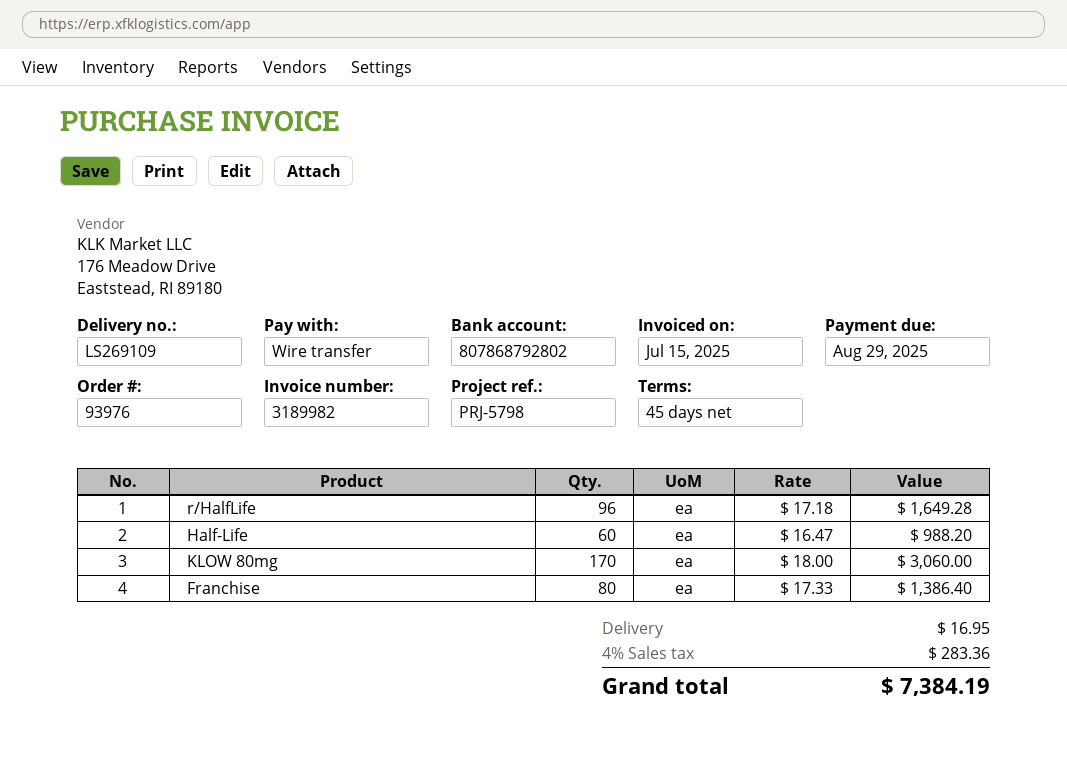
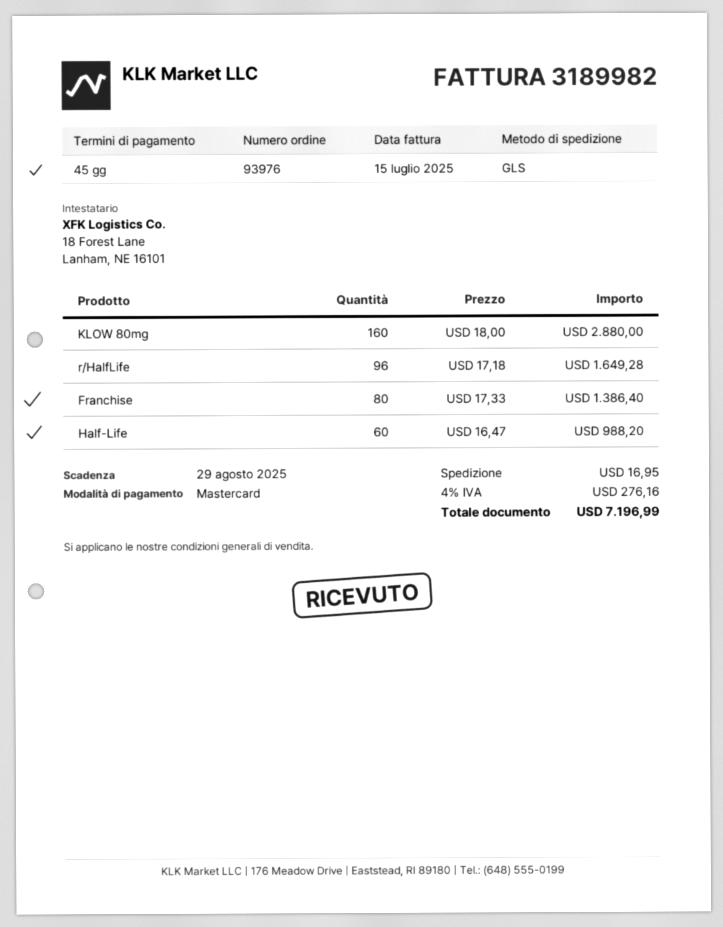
payment method: bank transfer -> Mastercard
KLOW 80mg: 170 x 18.00 = 3060.00 -> 160 x 18.00 = 2880.00
tax: 4% = 283.36 -> 4% = 276.16
total: 7384.19 -> 7196.99

